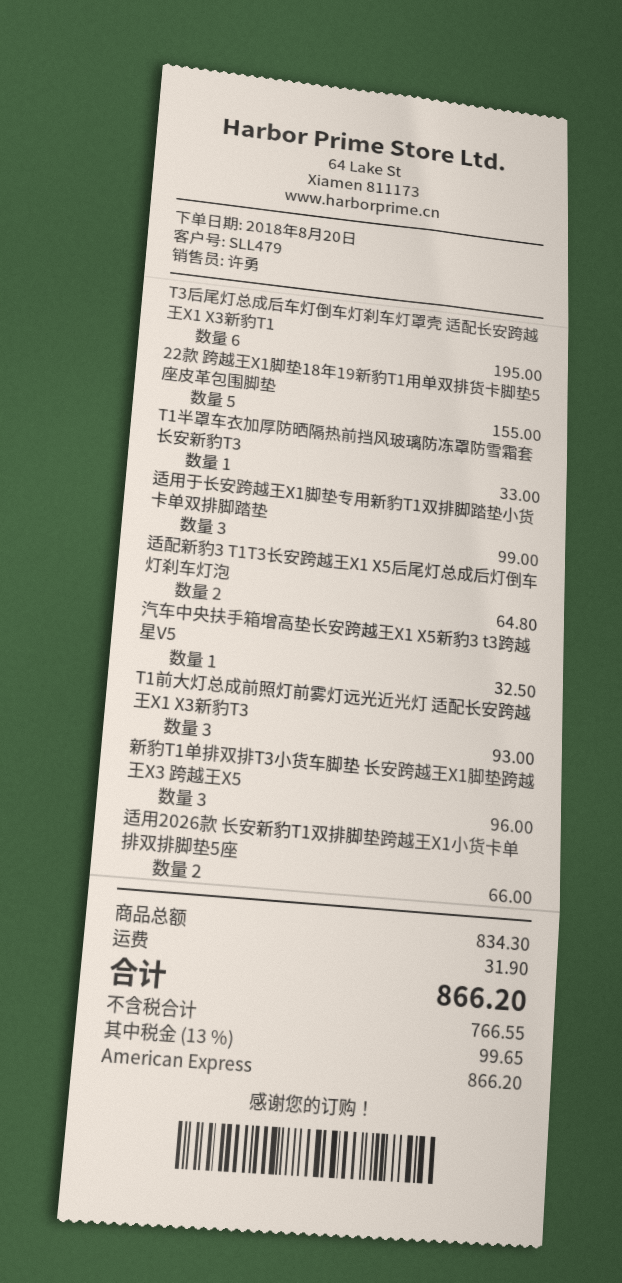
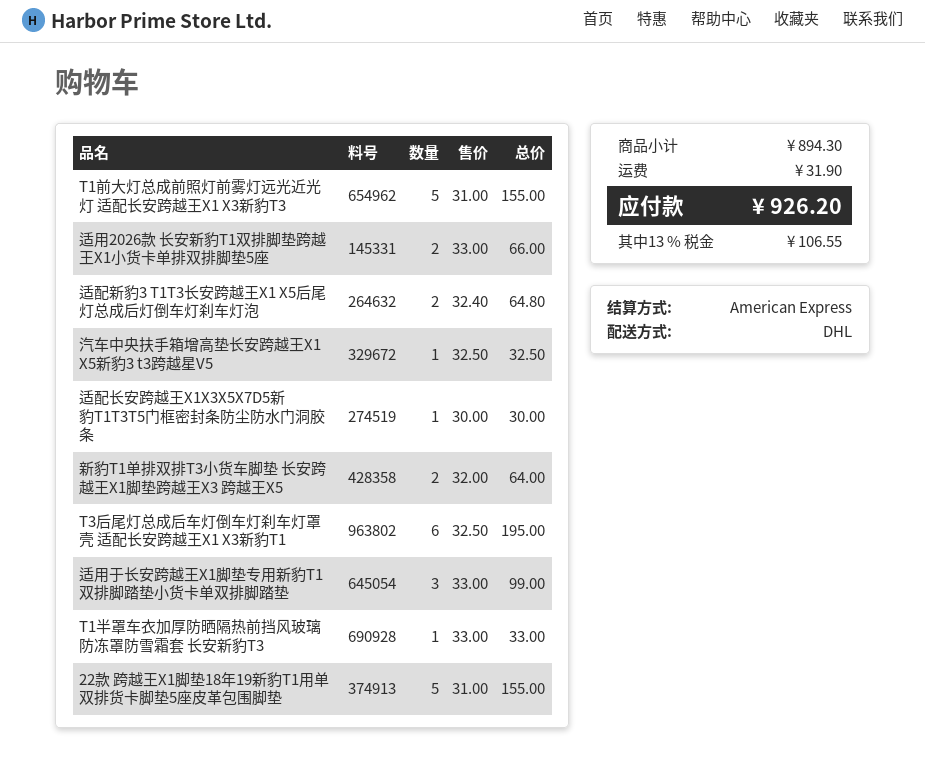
T1前大灯总成前照灯前雾灯远光近光灯 适配长安跨越王X1 X3新豹T3: 3 for 93.00 -> 5 for 155.00
新豹T1单排双排T3小货车脚垫 长安跨越王X1脚垫跨越王X3 跨越王X5: 3 for 96.00 -> 2 for 64.00
适配长安跨越王X1X3X5X7D5新豹T1T3T5门框密封条防尘防水门洞胶条: none -> 1 for 30.00
subtotal: 834.30 -> 894.30
tax: 13% = 99.65 -> 13% = 106.55
total: 866.20 -> 926.20

